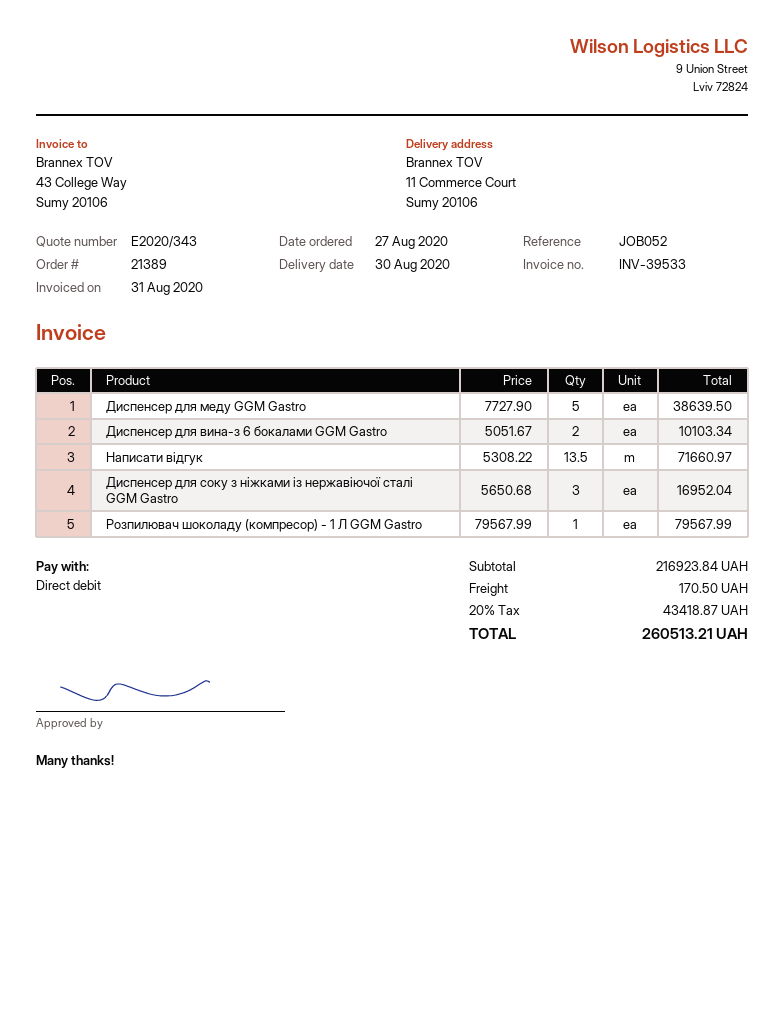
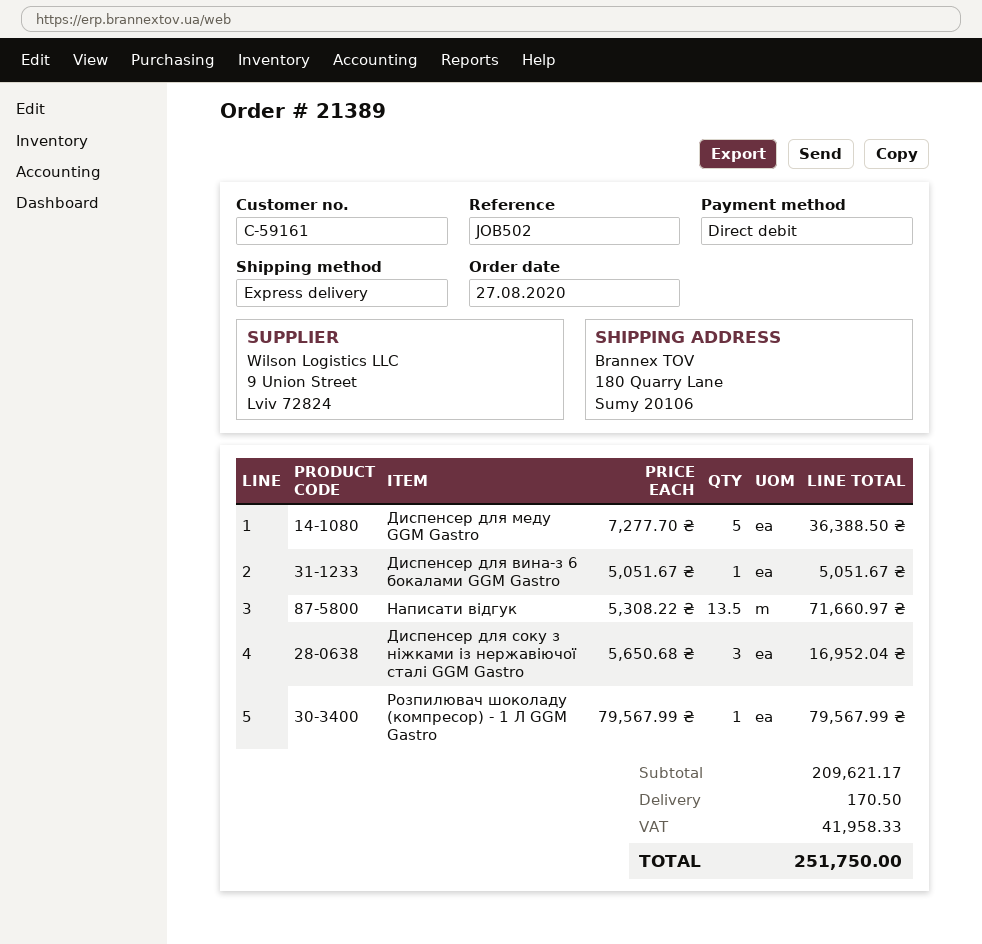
reference: JOB052 -> JOB502
ship to: 11 Commerce Court, Sumy 20106 -> 180 Quarry Lane, Sumy 20106
Диспенсер для меду GGM Gastro: 5 x 7727.90 = 38639.50 -> 5 x 7277.70 = 36388.50
Диспенсер для вина-з 6 бокалами GGM Gastro: 2 x 5051.67 = 10103.34 -> 1 x 5051.67 = 5051.67
subtotal: 216923.84 -> 209621.17
tax: 43418.87 -> 41958.33
total: 260513.21 -> 251750.00

